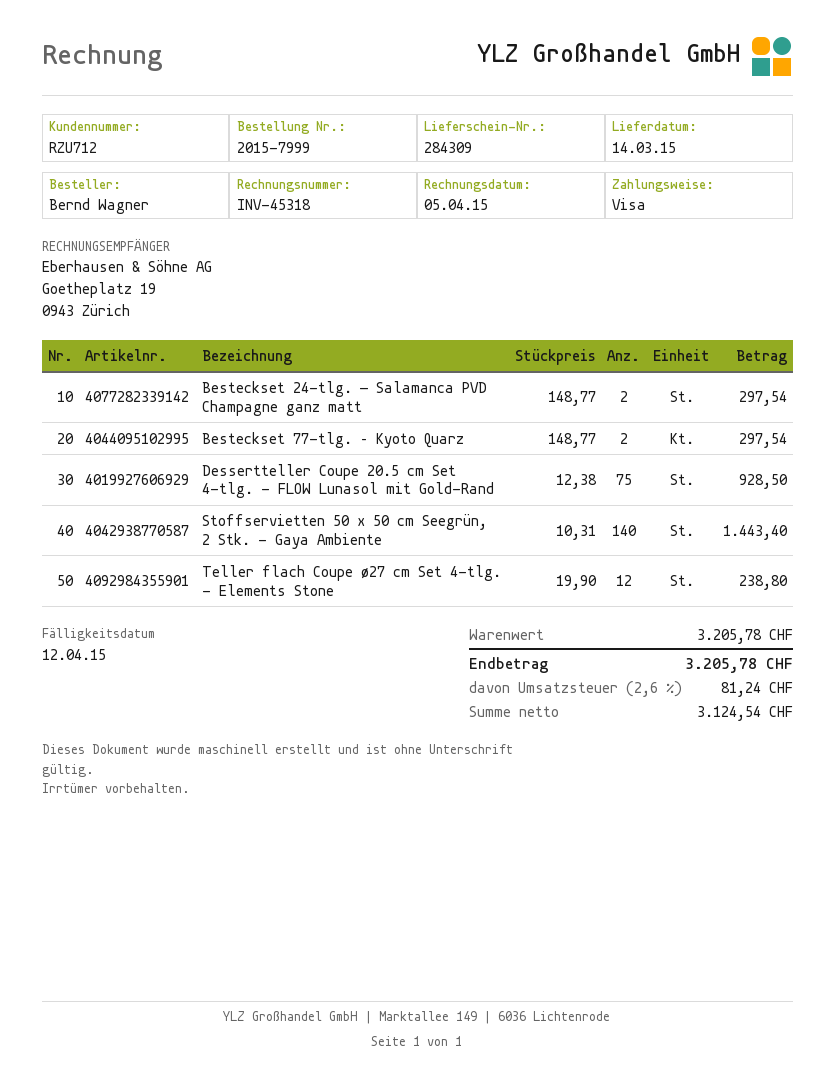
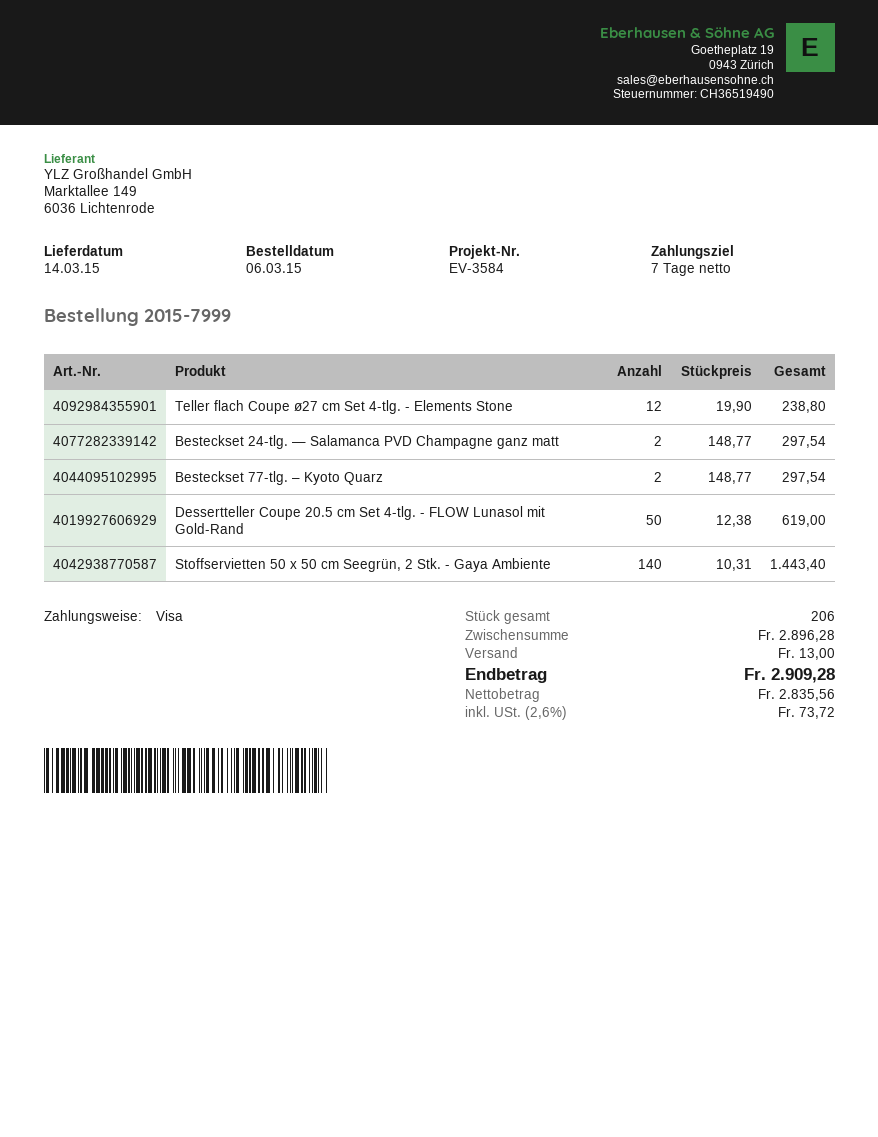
Dessertteller Coupe 20.5 cm Set 4-tlg. - FLOW Lunasol mit Gold-Rand: 75 x 12.38 = 928.50 -> 50 x 12.38 = 619.00
subtotal: 3205.78 -> 2896.28
shipping: none -> 13.00
net: 3124.54 -> 2835.56
tax: 2.6% = 81.24 -> 2.6% = 73.72
total: 3205.78 -> 2909.28

